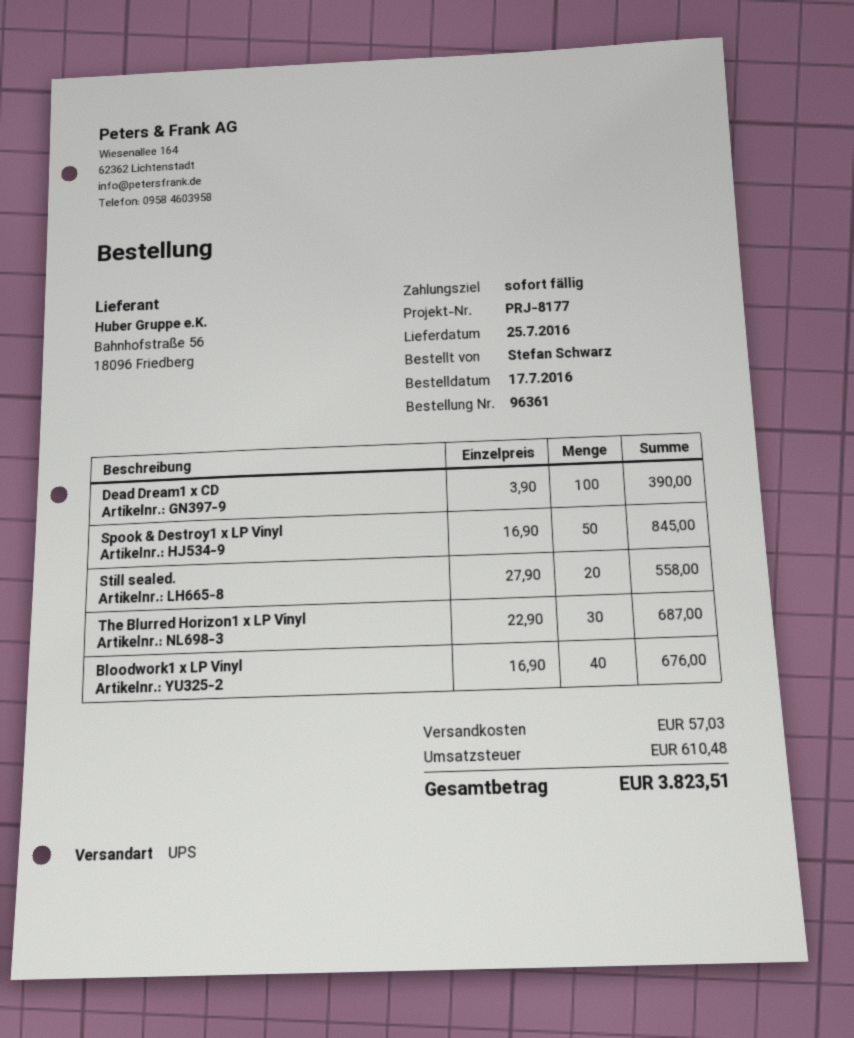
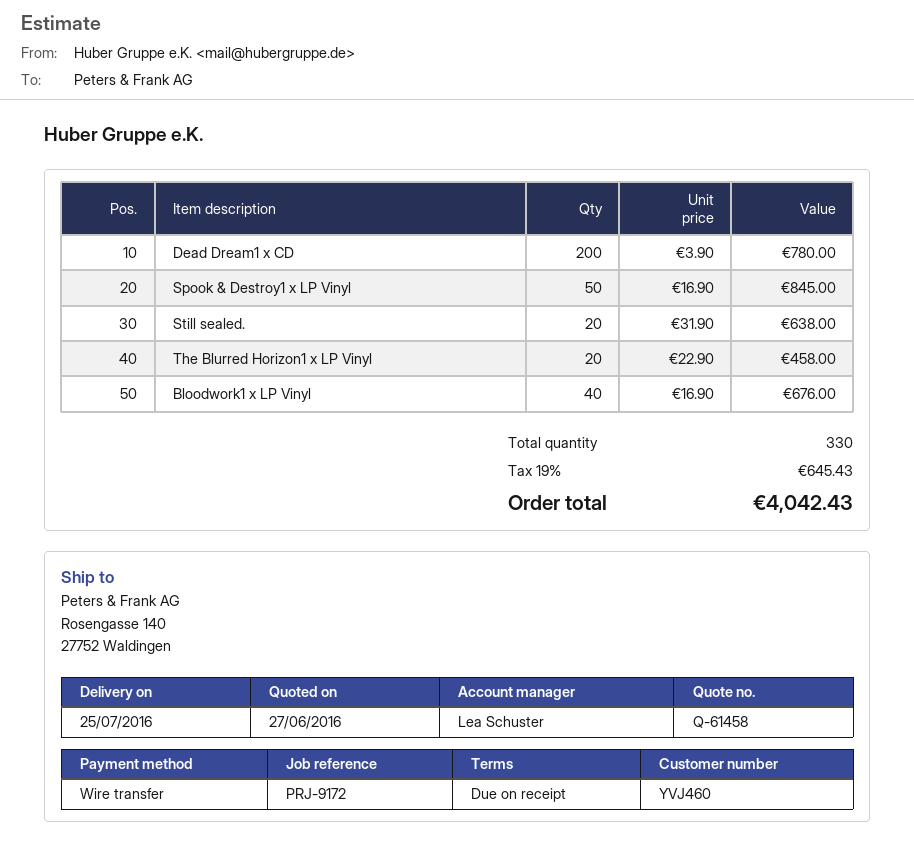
reference: PRJ-8177 -> PRJ-9172
Dead Dream1 x CD: 100 x 3.90 = 390.00 -> 200 x 3.90 = 780.00
Still sealed.: 20 x 27.90 = 558.00 -> 20 x 31.90 = 638.00
The Blurred Horizon1 x LP Vinyl: 30 x 22.90 = 687.00 -> 20 x 22.90 = 458.00
shipping: 57.03 -> none
tax: 610.48 -> 645.43
total: 3823.51 -> 4042.43

